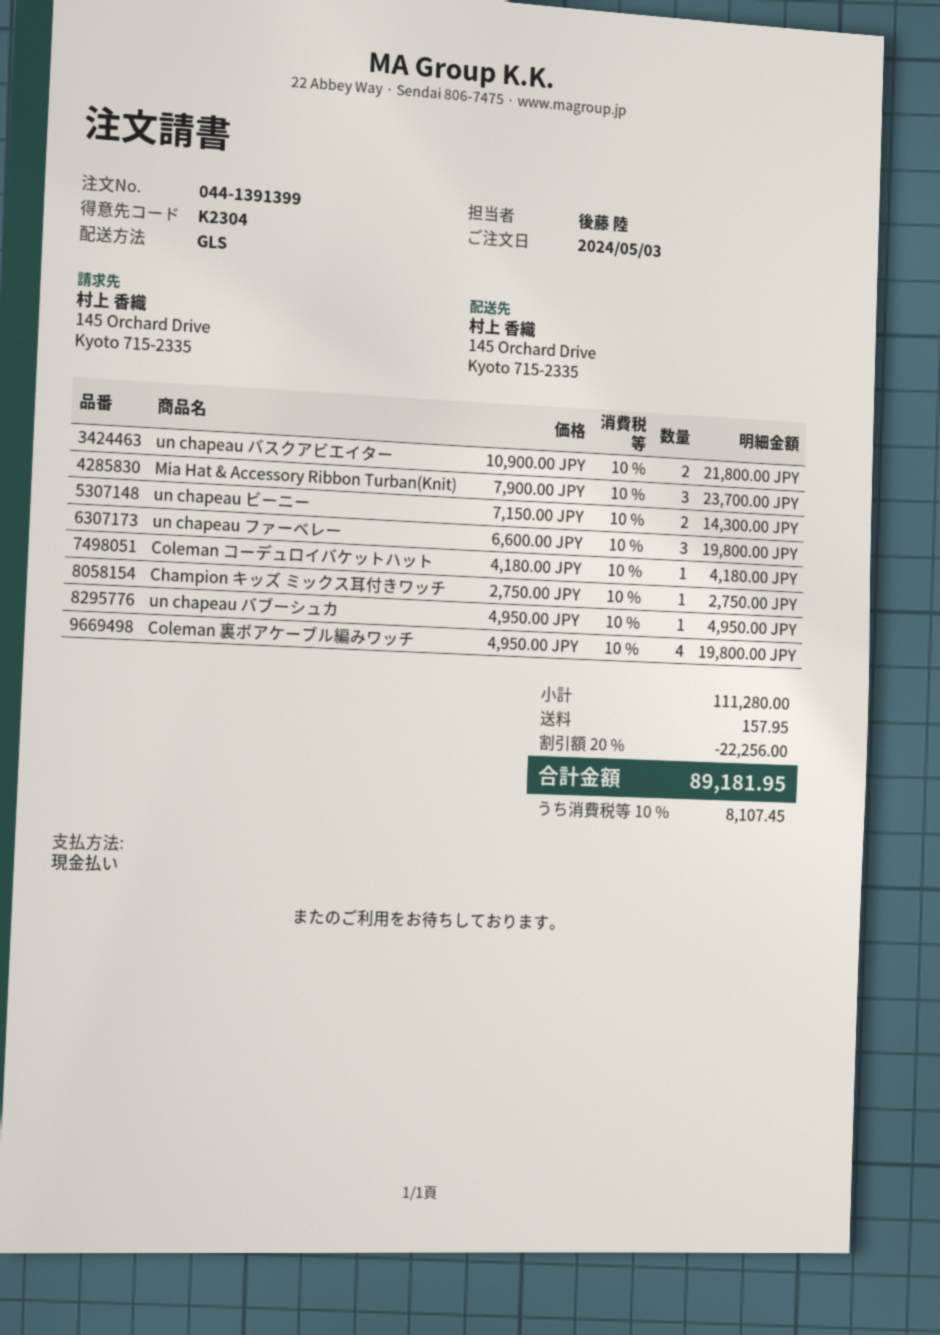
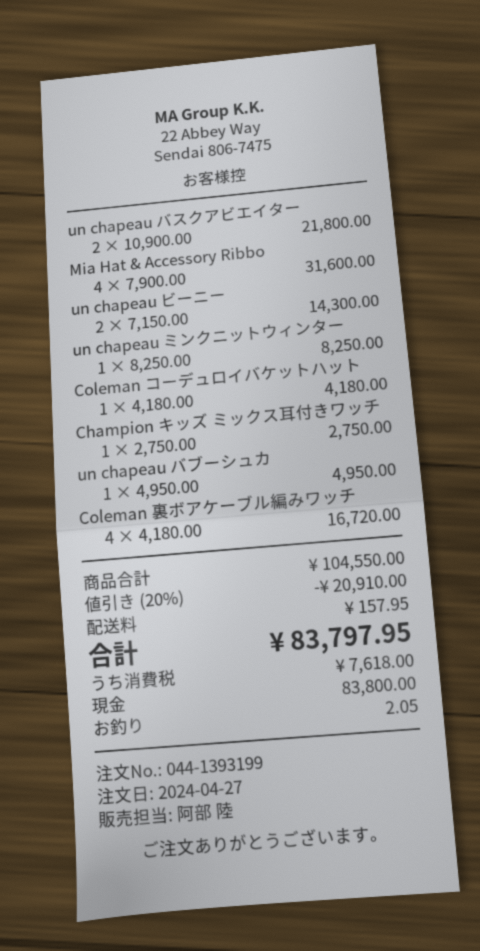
order number: 044-1391399 -> 044-1393199
order date: 2024-05-03 -> 2024-04-27
sales rep: 後藤 陸 -> 阿部 陸
Mia Hat & Accessory Ribbon Turban(Knit): 3 x 7900.00 = 23700.00 -> 4 x 7900.00 = 31600.00
un chapeau ファーベレー: 3 x 6600.00 = 19800.00 -> none
Coleman 裏ボアケーブル編みワッチ: 4 x 4950.00 = 19800.00 -> 4 x 4180.00 = 16720.00
un chapeau ミンクニットウィンター: none -> 1 x 8250.00 = 8250.00
subtotal: 111280.00 -> 104550.00
discount: 20% = 22256.00 -> 20% = 20910.00
tax: 8107.45 -> 7618.00
total: 89181.95 -> 83797.95

